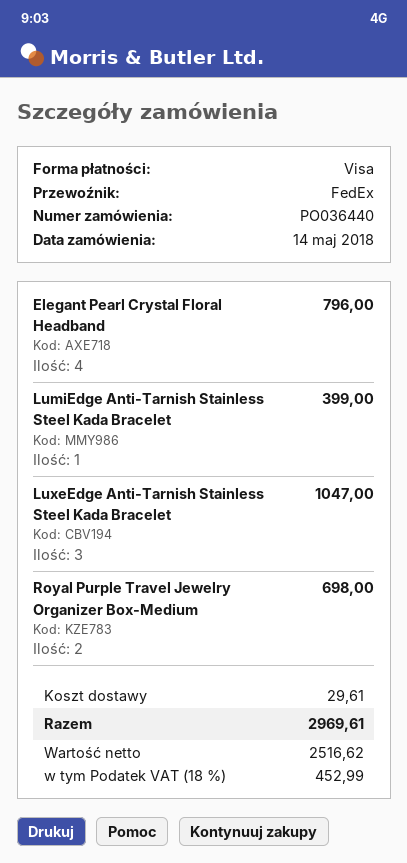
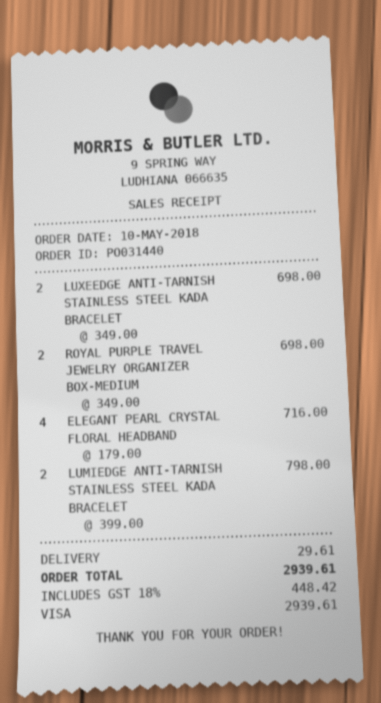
order number: PO036440 -> PO031440
order date: 2018-05-14 -> 2018-05-10
Elegant Pearl Crystal Floral Headband: 4 for 796.00 -> 4 for 716.00
LumiEdge Anti-Tarnish Stainless Steel Kada Bracelet: 1 for 399.00 -> 2 for 798.00
LuxeEdge Anti-Tarnish Stainless Steel Kada Bracelet: 3 for 1047.00 -> 2 for 698.00
tax: 18% = 452.99 -> 18% = 448.42
total: 2969.61 -> 2939.61

